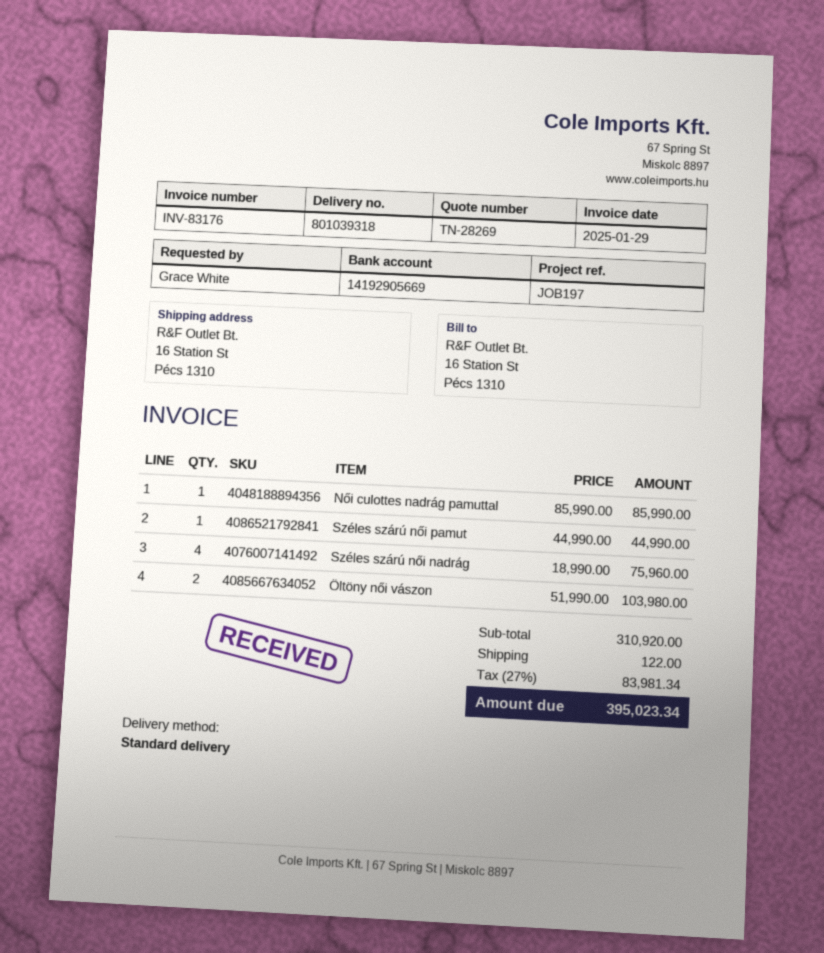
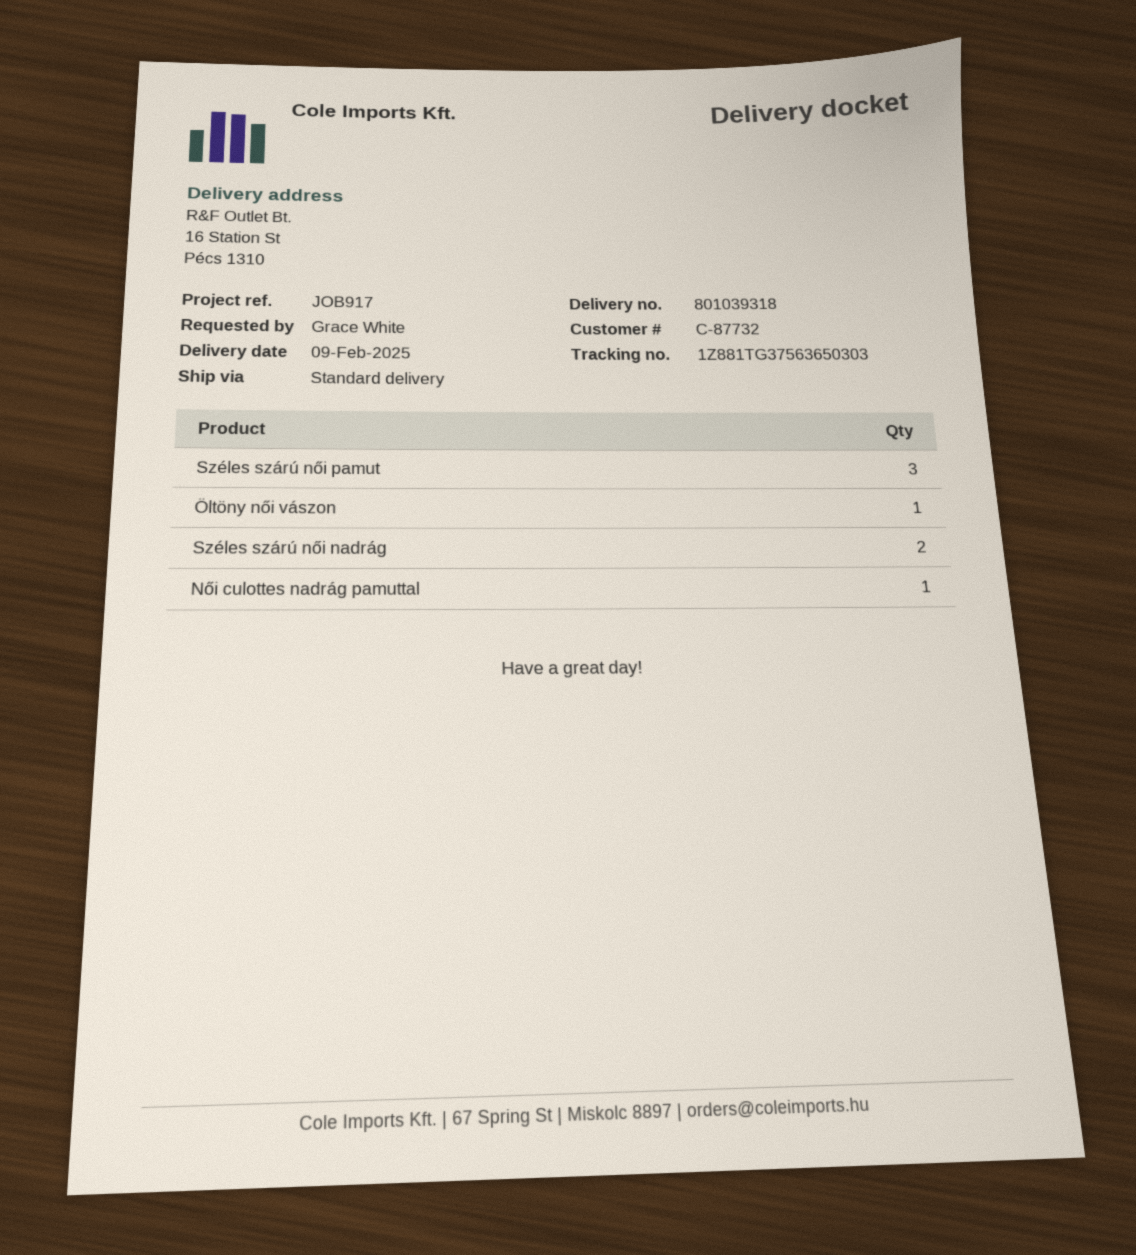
reference: JOB197 -> JOB917
Széles szárú női pamut: 1 -> 3
Széles szárú női nadrág: 4 -> 2
Öltöny női vászon: 2 -> 1

